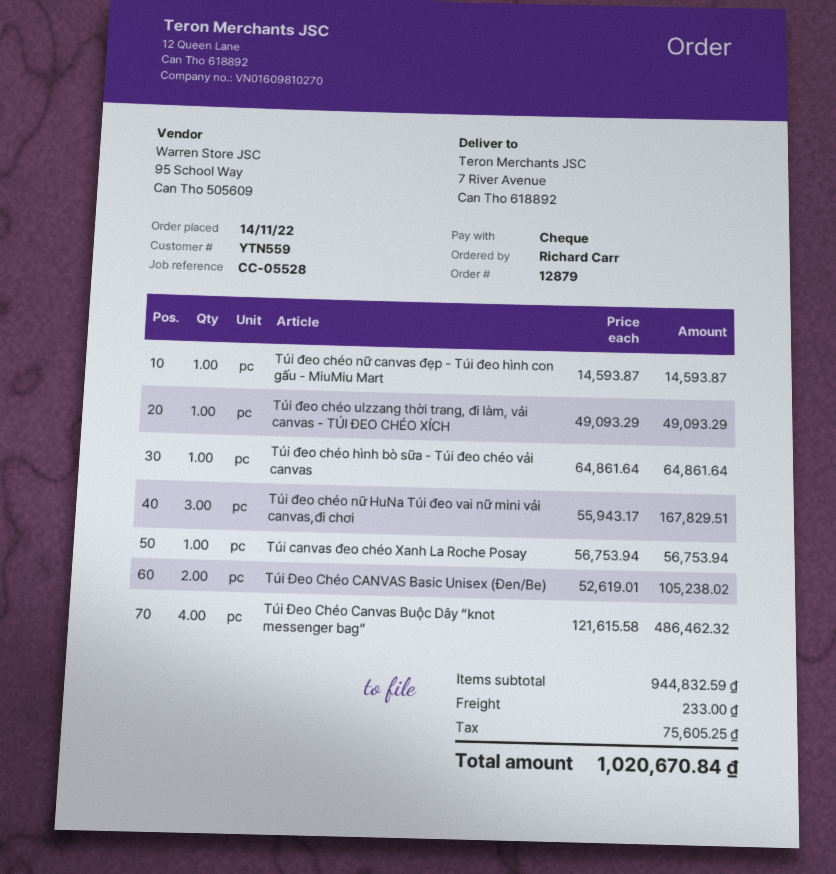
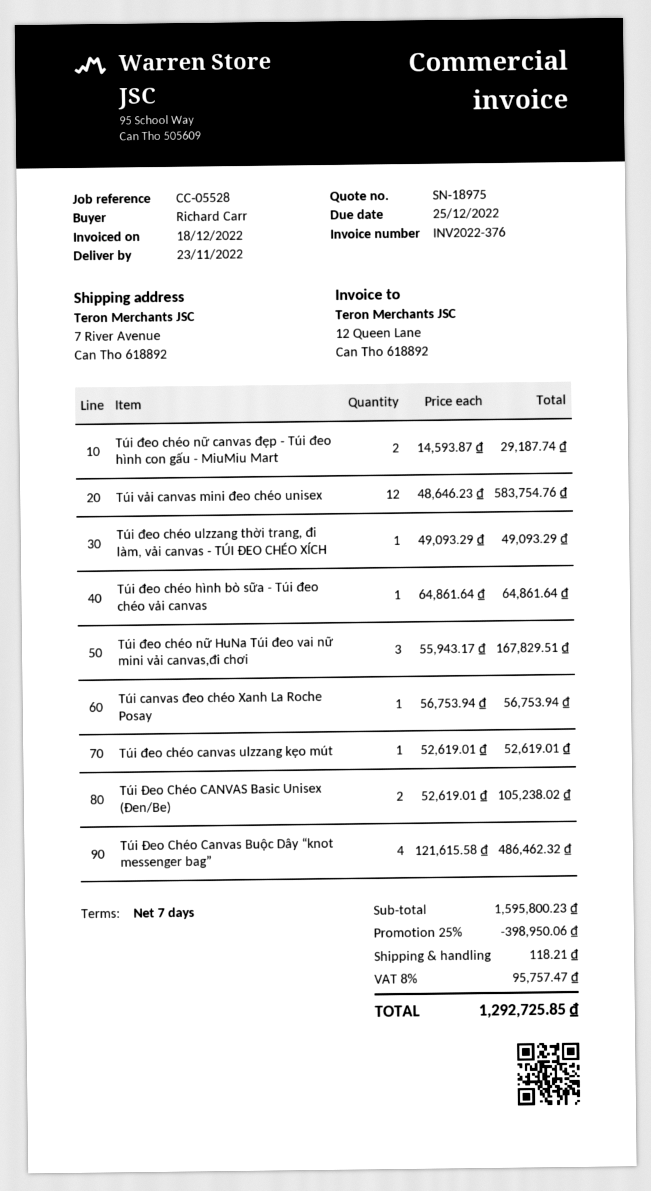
Túi đeo chéo nữ canvas đẹp - Túi đeo hình con gấu - MiuMiu Mart: 1 x 14593.87 = 14593.87 -> 2 x 14593.87 = 29187.74
Túi vải canvas mini đeo chéo unisex: none -> 12 x 48646.23 = 583754.76
Túi đeo chéo canvas ulzzang kẹo mút: none -> 1 x 52619.01 = 52619.01
subtotal: 944832.59 -> 1595800.23
discount: none -> 25% = 398950.06
shipping: 233.00 -> 118.21
tax: 75605.25 -> 95757.47
total: 1020670.84 -> 1292725.85

